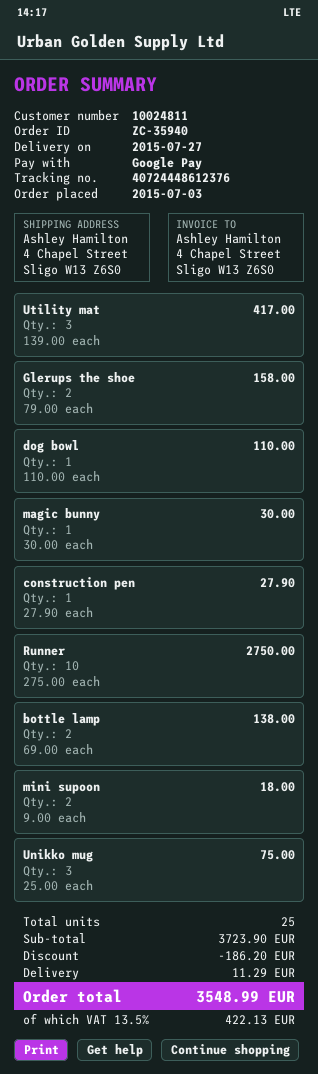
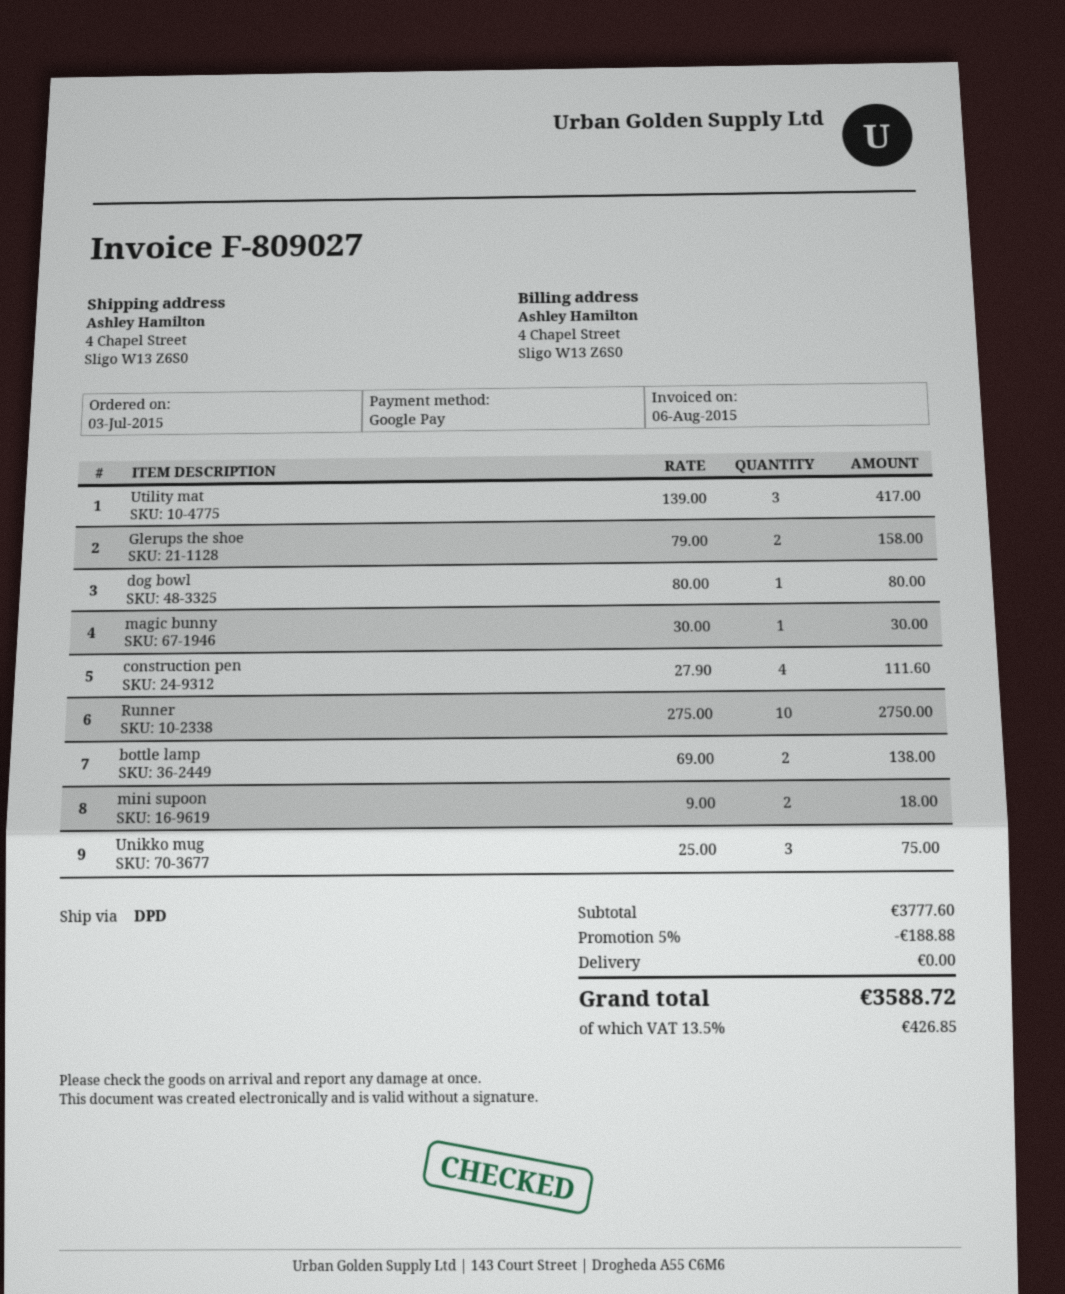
dog bowl: 1 x 110.00 = 110.00 -> 1 x 80.00 = 80.00
construction pen: 1 x 27.90 = 27.90 -> 4 x 27.90 = 111.60
subtotal: 3723.90 -> 3777.60
discount: 186.20 -> 188.88
shipping: 11.29 -> 0.00
tax: 13.5% = 422.13 -> 13.5% = 426.85
total: 3548.99 -> 3588.72

